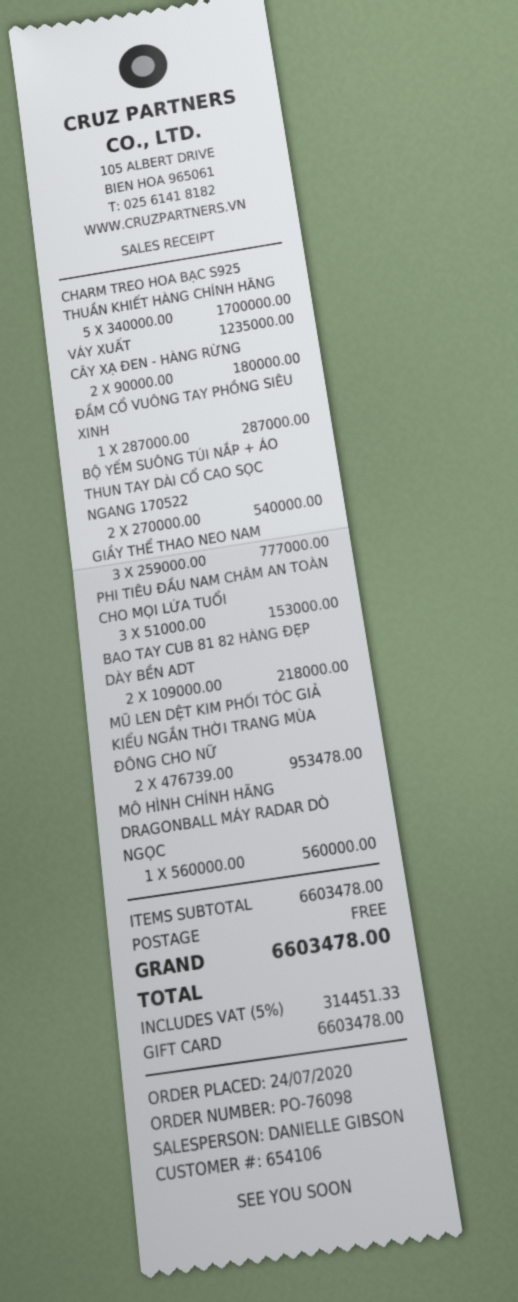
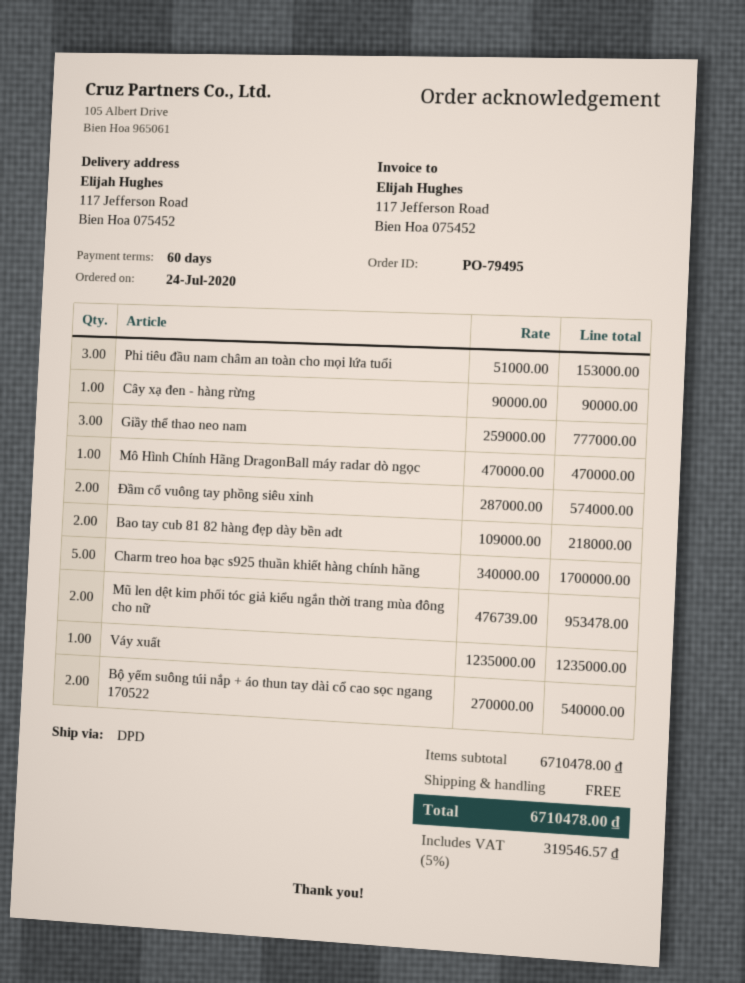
order number: PO-76098 -> PO-79495
CÂY XẠ ĐEN - HÀNG RỪNG: 2 x 90000.00 = 180000.00 -> 1 x 90000.00 = 90000.00
ĐẦM CỔ VUÔNG TAY PHỒNG SIÊU XINH: 1 x 287000.00 = 287000.00 -> 2 x 287000.00 = 574000.00
MÔ HÌNH CHÍNH HÃNG DRAGONBALL MÁY RADAR DÒ NGỌC: 1 x 560000.00 = 560000.00 -> 1 x 470000.00 = 470000.00
subtotal: 6603478.00 -> 6710478.00
tax: 5% = 314451.33 -> 5% = 319546.57
total: 6603478.00 -> 6710478.00

